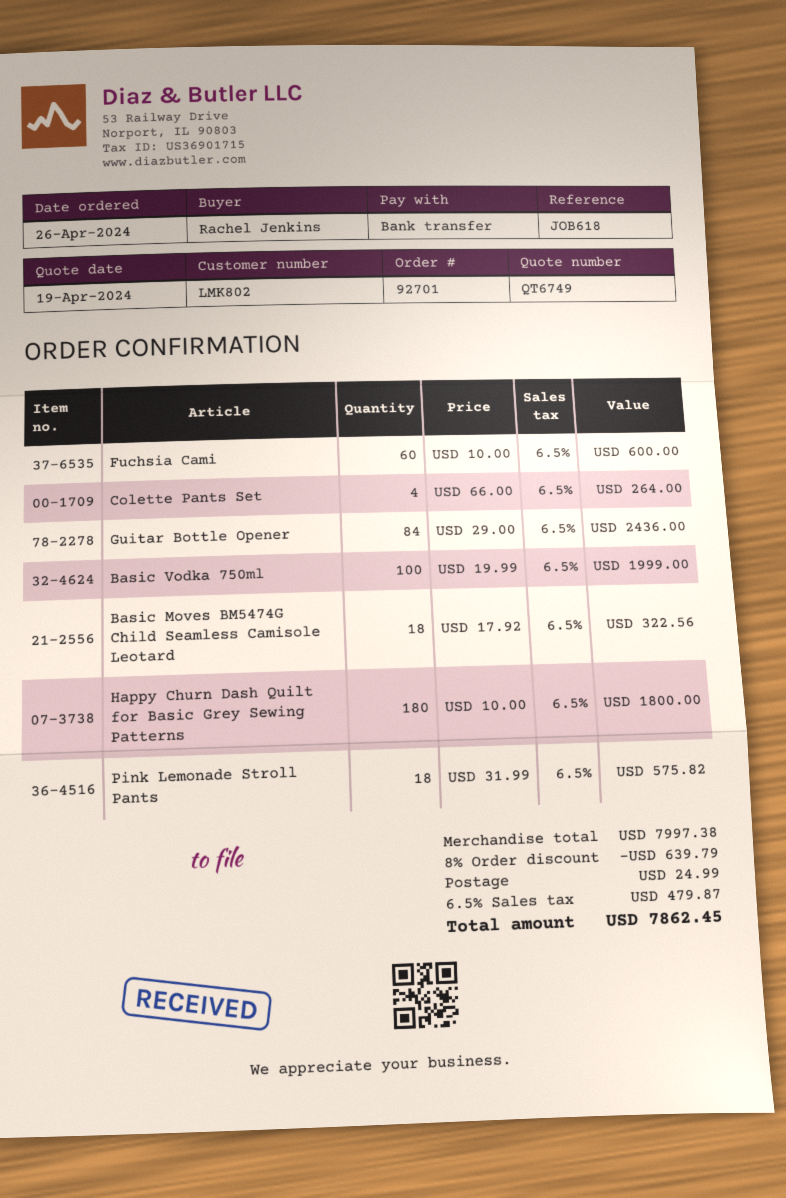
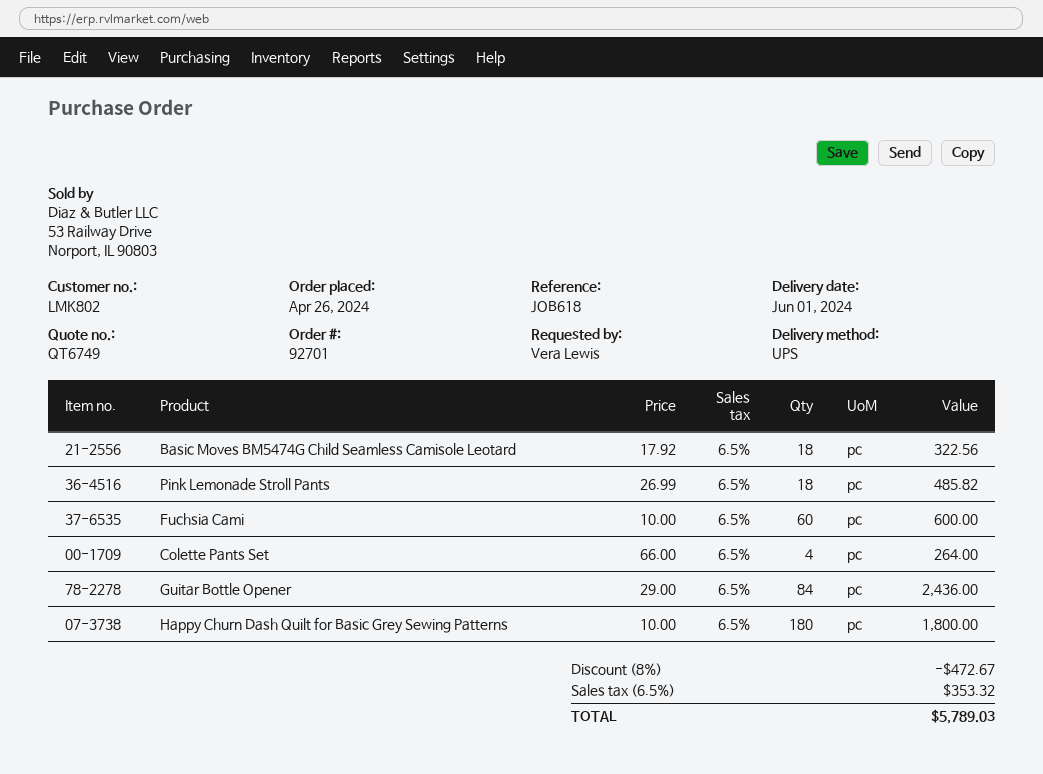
ordered by: Rachel Jenkins -> Vera Lewis
Basic Vodka 750ml: 100 x 19.99 = 1999.00 -> none
Pink Lemonade Stroll Pants: 18 x 31.99 = 575.82 -> 18 x 26.99 = 485.82
discount: 8% = 639.79 -> 8% = 472.67
shipping: 24.99 -> none
tax: 6.5% = 479.87 -> 6.5% = 353.32
total: 7862.45 -> 5789.03

